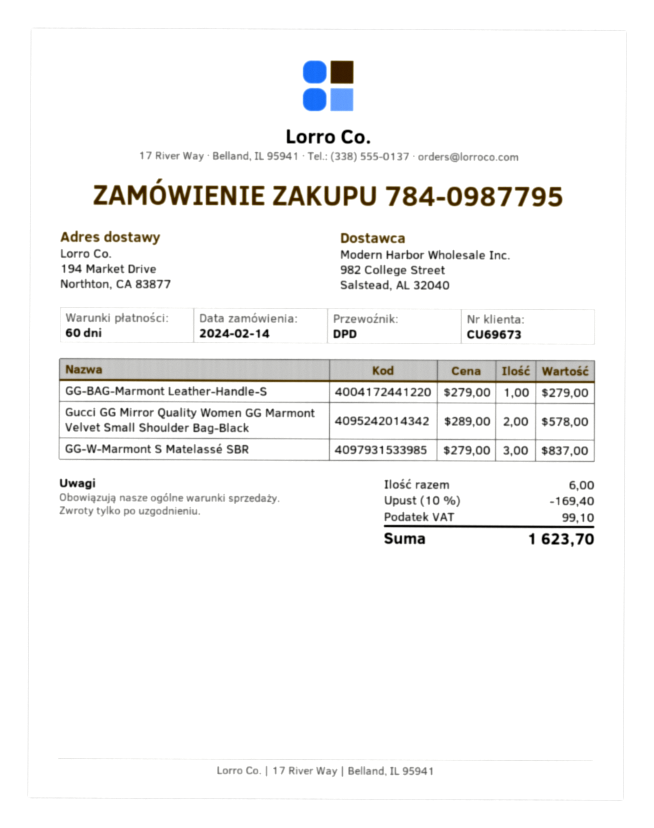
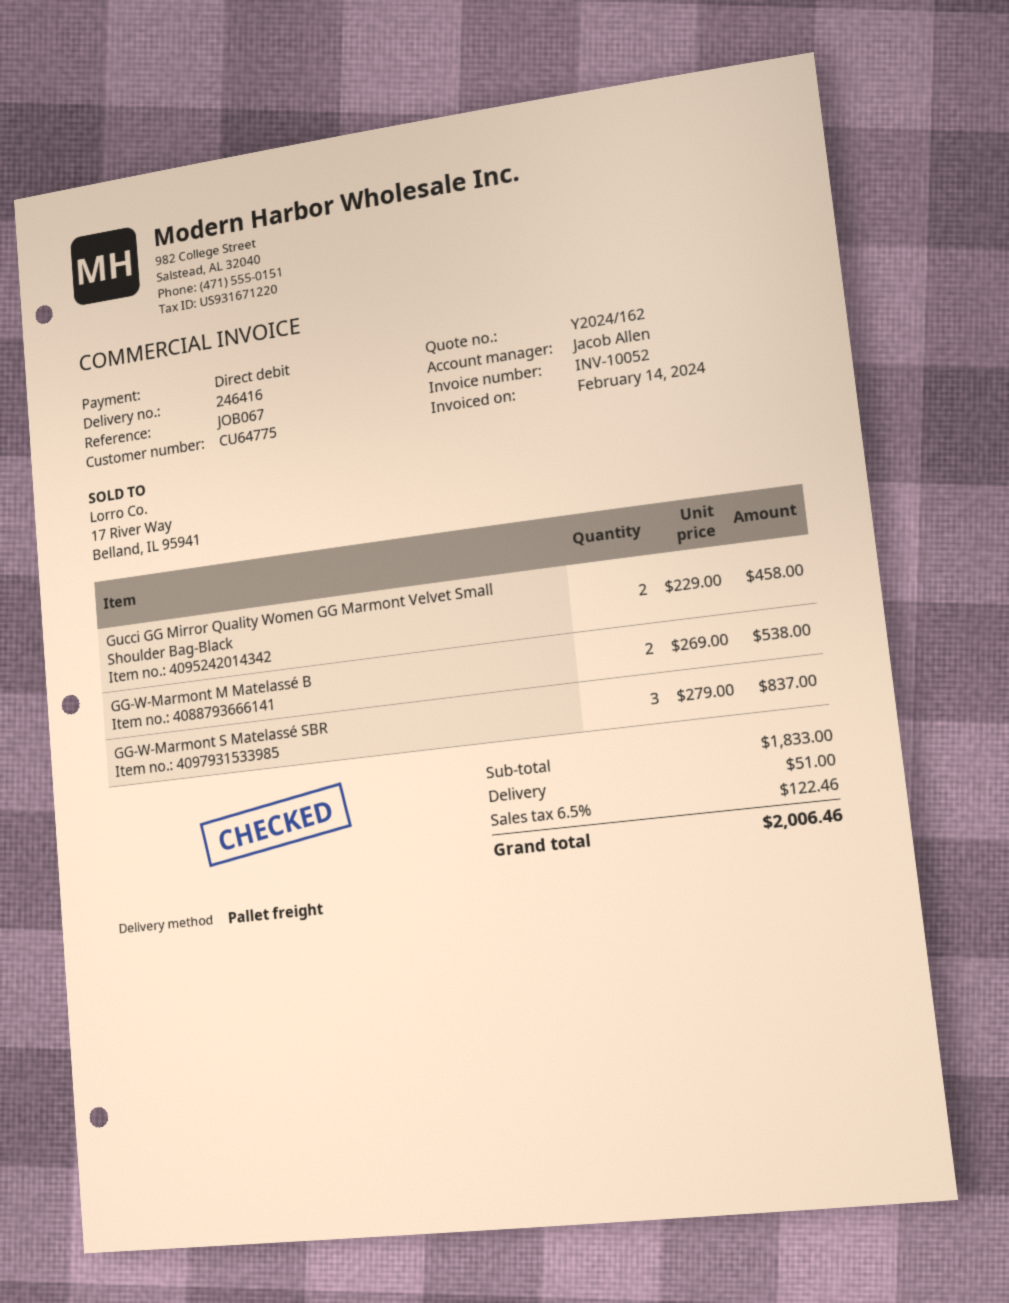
customer number: CU69673 -> CU64775
shipping method: DPD -> pallet freight
GG-BAG-Marmont Leather-Handle-S: 1 x 279.00 = 279.00 -> none
Gucci GG Mirror Quality Women GG Marmont Velvet Small Shoulder Bag-Black: 2 x 289.00 = 578.00 -> 2 x 229.00 = 458.00
GG-W-Marmont M Matelassé B: none -> 2 x 269.00 = 538.00
discount: 10% = 169.40 -> none
shipping: none -> 51.00
tax: 99.10 -> 122.46
total: 1623.70 -> 2006.46

